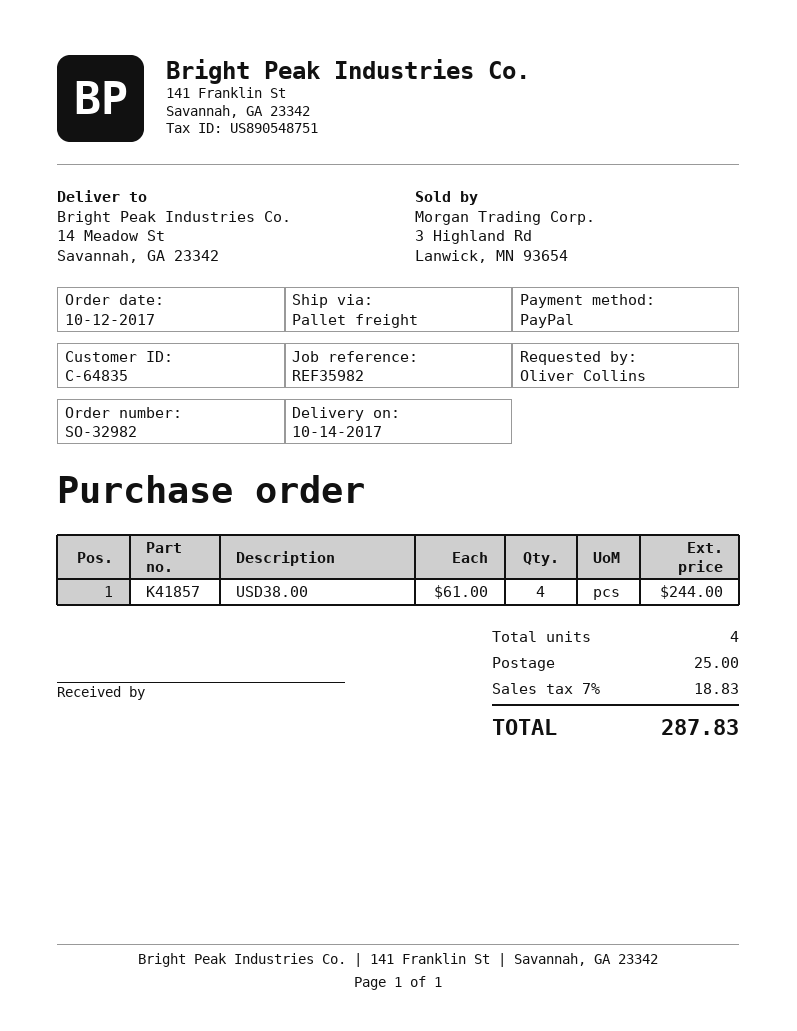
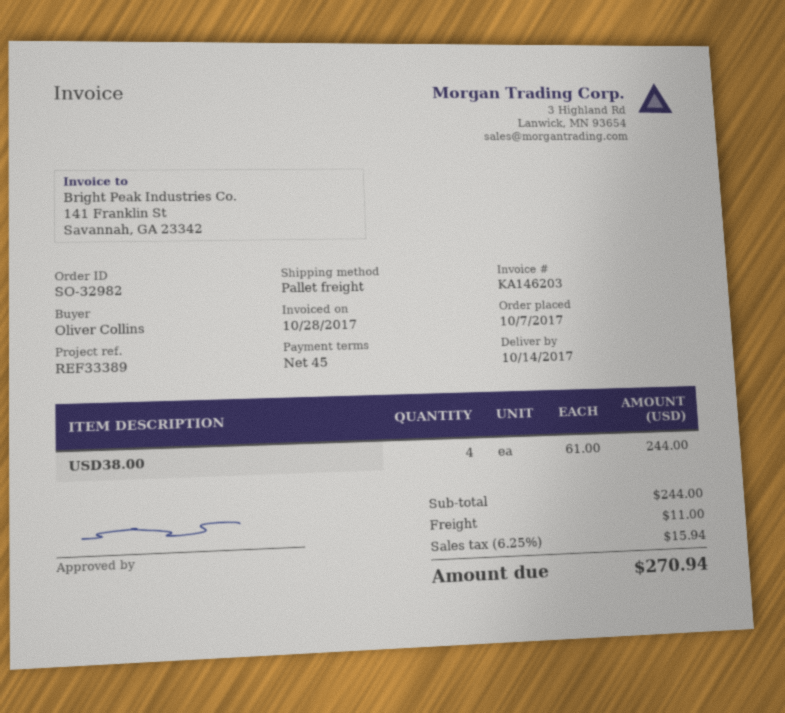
order date: 2017-10-12 -> 2017-10-07
reference: REF35982 -> REF33389
shipping: 25.00 -> 11.00
tax: 7% = 18.83 -> 6.25% = 15.94
total: 287.83 -> 270.94

